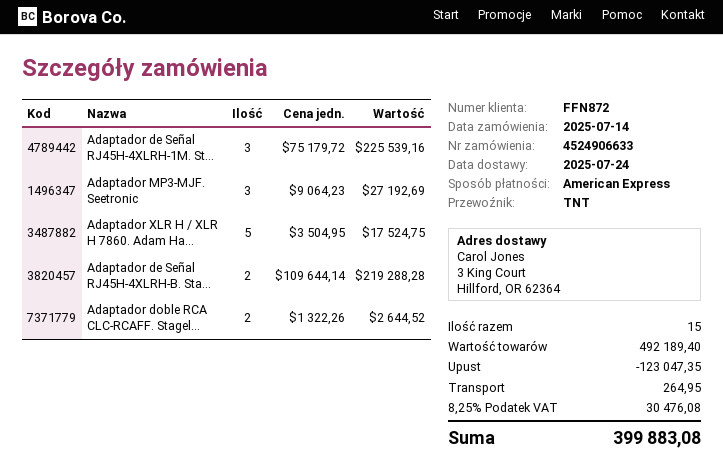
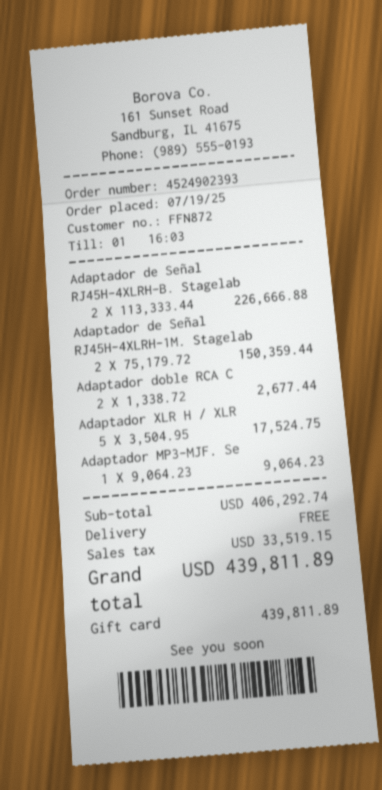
order number: 4524906633 -> 4524902393
order date: 2025-07-14 -> 2025-07-19
payment method: American Express -> gift card
Adaptador de Señal RJ45H-4XLRH-1M. St...: 3 x 75179.72 = 225539.16 -> 2 x 75179.72 = 150359.44
Adaptador MP3-MJF. Seetronic: 3 x 9064.23 = 27192.69 -> 1 x 9064.23 = 9064.23
Adaptador de Señal RJ45H-4XLRH-B. Sta...: 2 x 109644.14 = 219288.28 -> 2 x 113333.44 = 226666.88
Adaptador doble RCA CLC-RCAFF. Stagel...: 2 x 1322.26 = 2644.52 -> 2 x 1338.72 = 2677.44
subtotal: 492189.40 -> 406292.74
discount: 123047.35 -> none
shipping: 264.95 -> 0.00
tax: 30476.08 -> 33519.15
total: 399883.08 -> 439811.89

